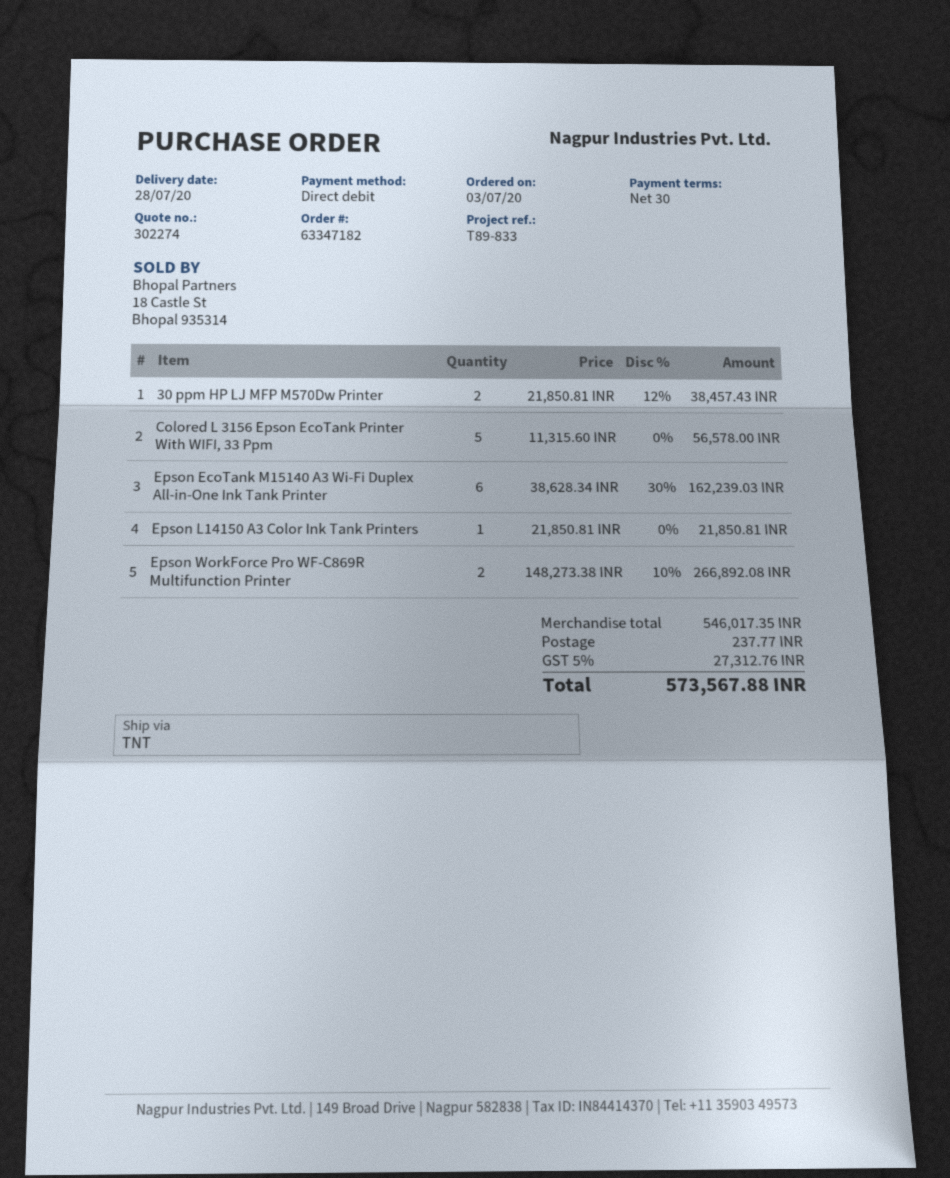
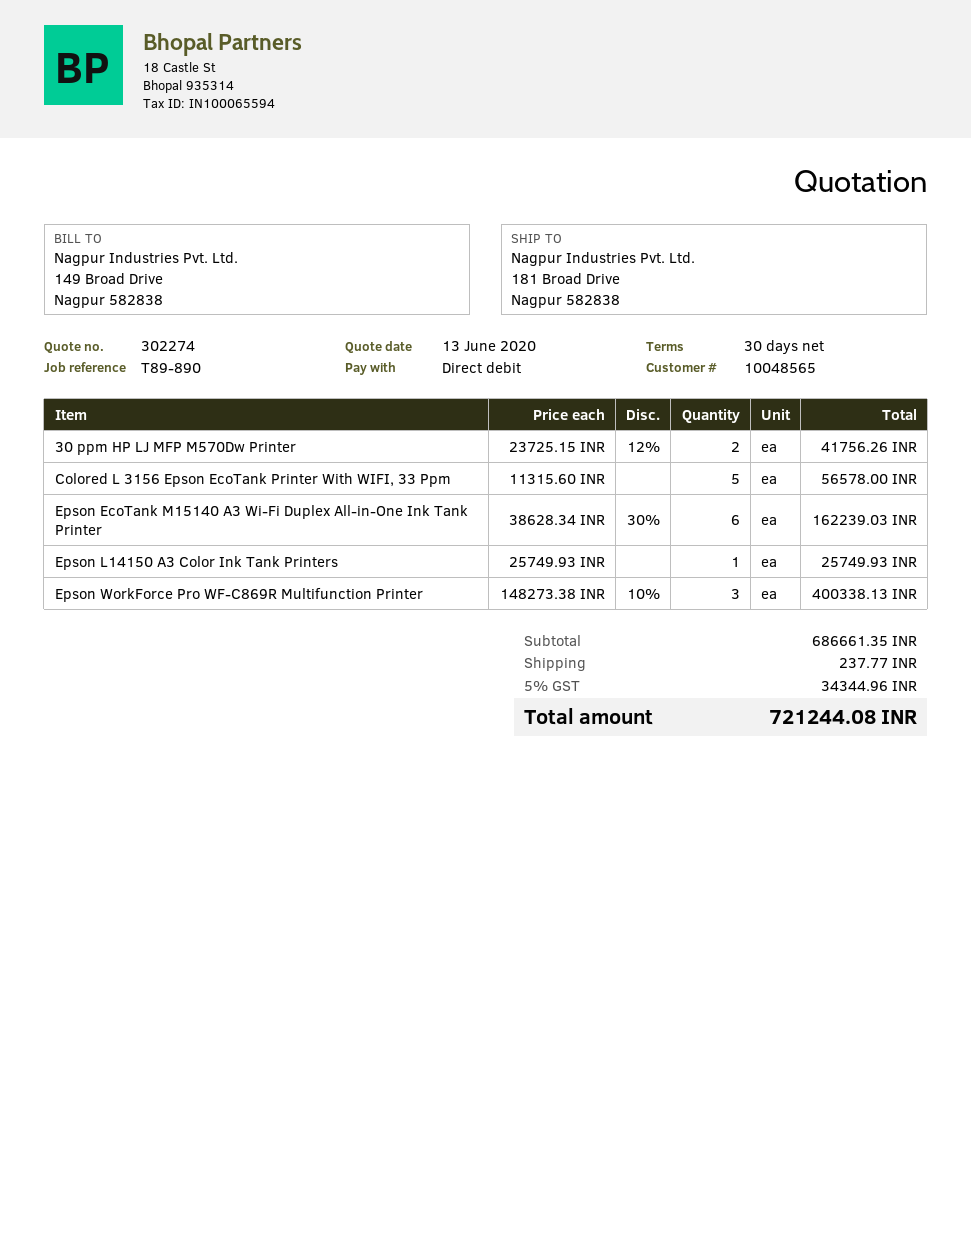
reference: T89-833 -> T89-890
30 ppm HP LJ MFP M570Dw Printer: 2 x 21850.81 - 12% = 38457.43 -> 2 x 23725.15 - 12% = 41756.26
Epson L14150 A3 Color Ink Tank Printers: 1 x 21850.81 = 21850.81 -> 1 x 25749.93 = 25749.93
Epson WorkForce Pro WF-C869R Multifunction Printer: 2 x 148273.38 - 10% = 266892.08 -> 3 x 148273.38 - 10% = 400338.13
subtotal: 546017.35 -> 686661.35
tax: 5% = 27312.76 -> 5% = 34344.96
total: 573567.88 -> 721244.08

